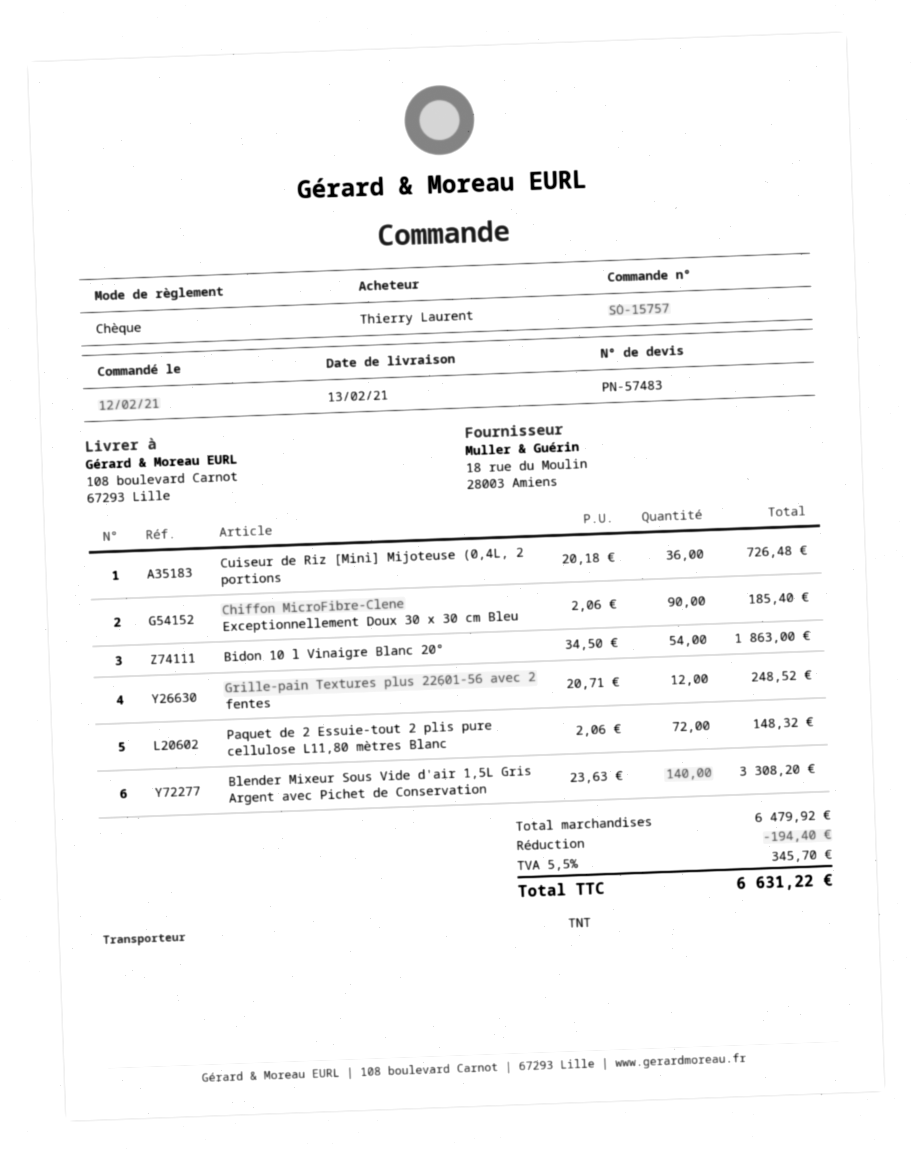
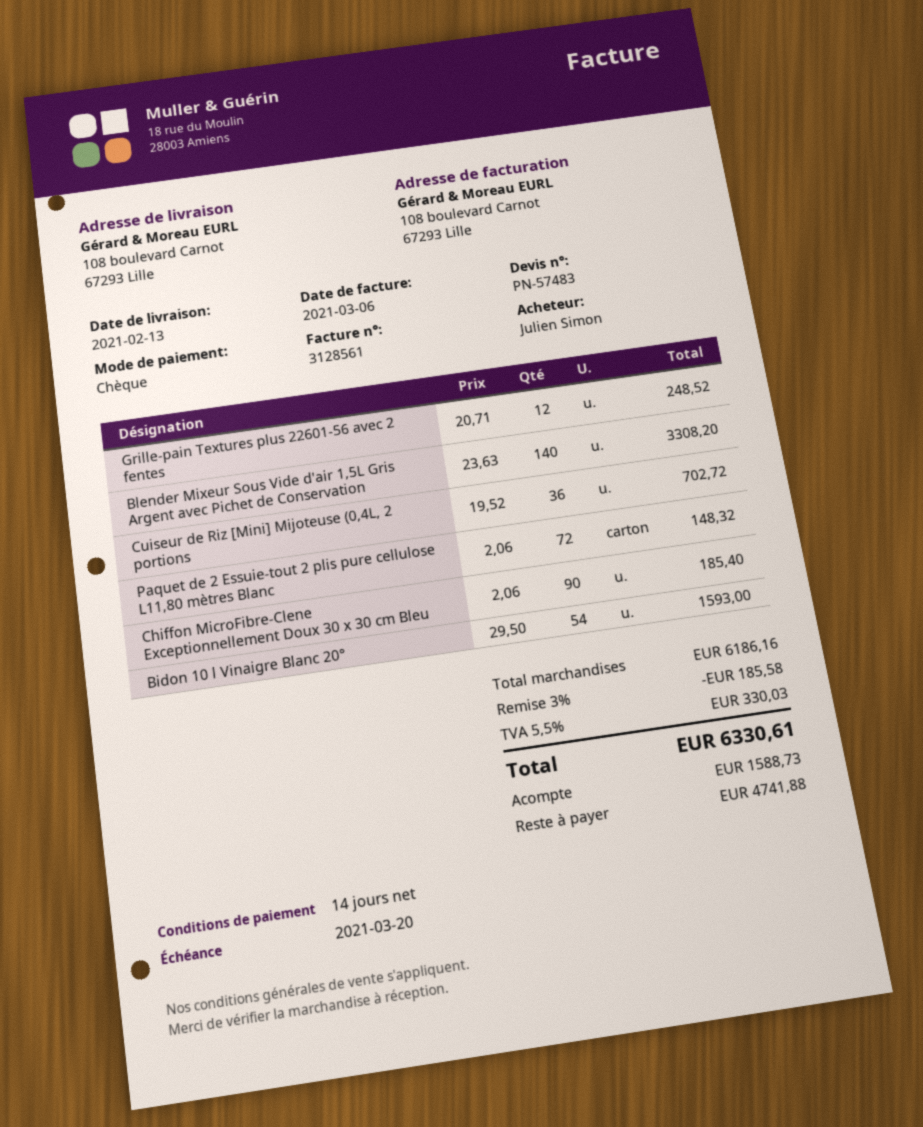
ordered by: Thierry Laurent -> Julien Simon
Cuiseur de Riz [Mini] Mijoteuse (0,4L, 2 portions: 36 x 20.18 = 726.48 -> 36 x 19.52 = 702.72
Bidon 10 l Vinaigre Blanc 20°: 54 x 34.50 = 1863.00 -> 54 x 29.50 = 1593.00
subtotal: 6479.92 -> 6186.16
discount: 194.40 -> 185.58
tax: 5.5% = 345.70 -> 5.5% = 330.03
total: 6631.22 -> 6330.61

